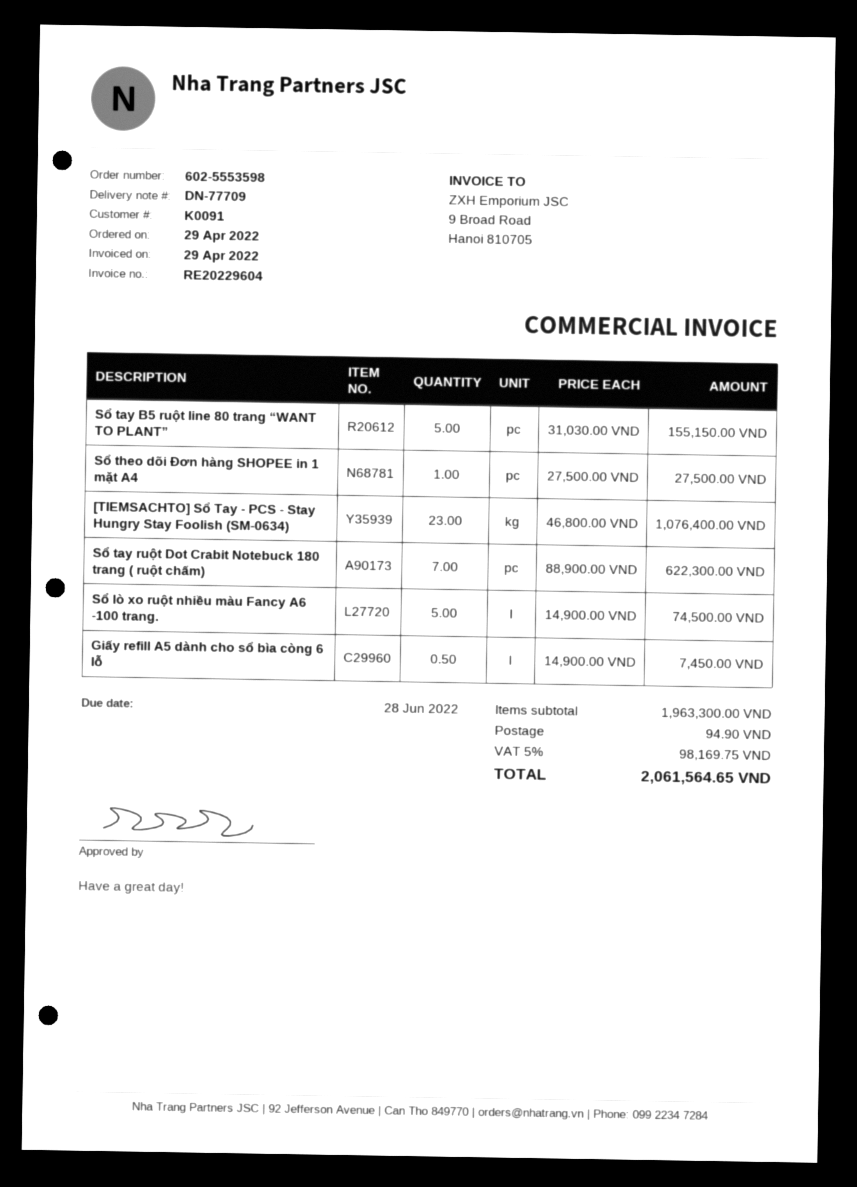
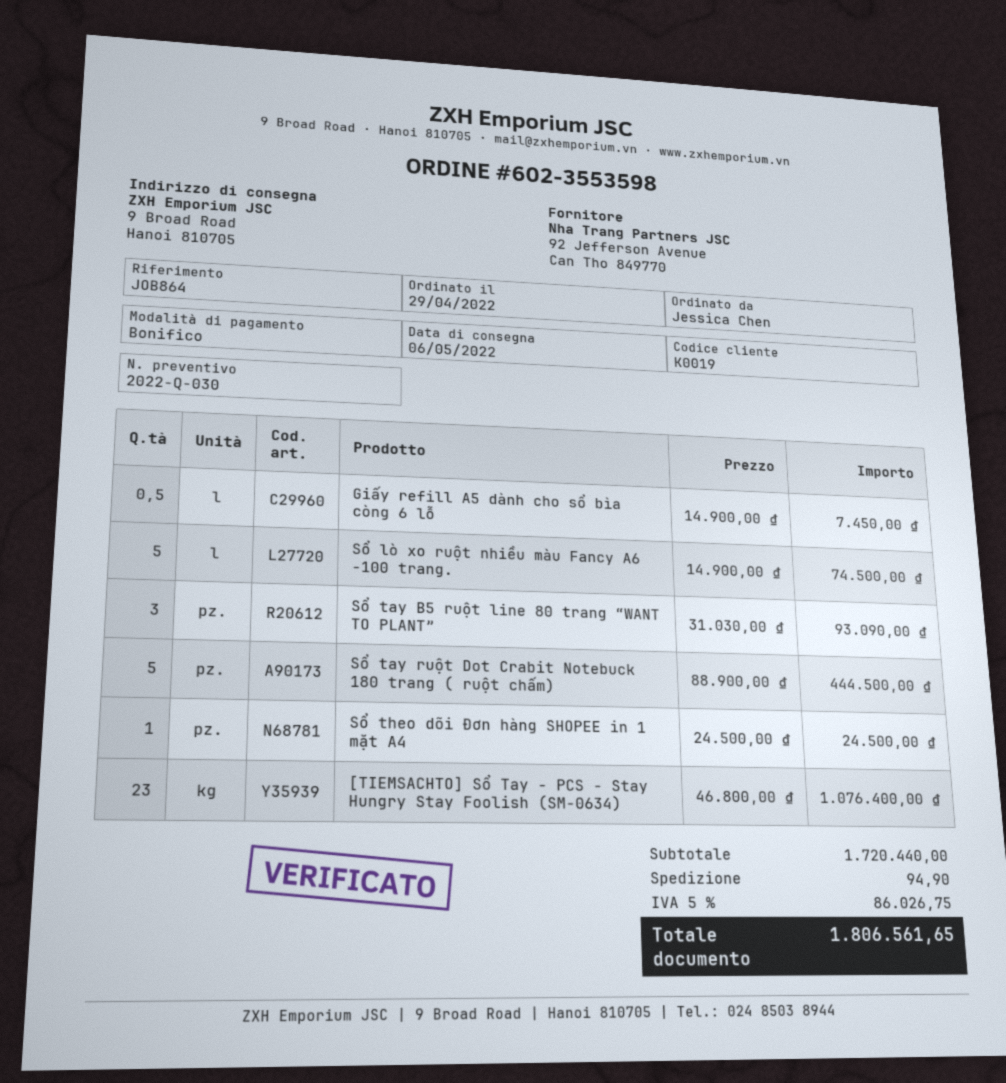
order number: 602-5553598 -> 602-3553598
customer number: K0091 -> K0019
Sổ tay B5 ruột line 80 trang “WANT TO PLANT”: 5 x 31030.00 = 155150.00 -> 3 x 31030.00 = 93090.00
Sổ theo dõi Đơn hàng SHOPEE in 1 mặt A4: 1 x 27500.00 = 27500.00 -> 1 x 24500.00 = 24500.00
Sổ tay ruột Dot Crabit Notebuck 180 trang ( ruột chấm): 7 x 88900.00 = 622300.00 -> 5 x 88900.00 = 444500.00
subtotal: 1963300.00 -> 1720440.00
tax: 5% = 98169.75 -> 5% = 86026.75
total: 2061564.65 -> 1806561.65

